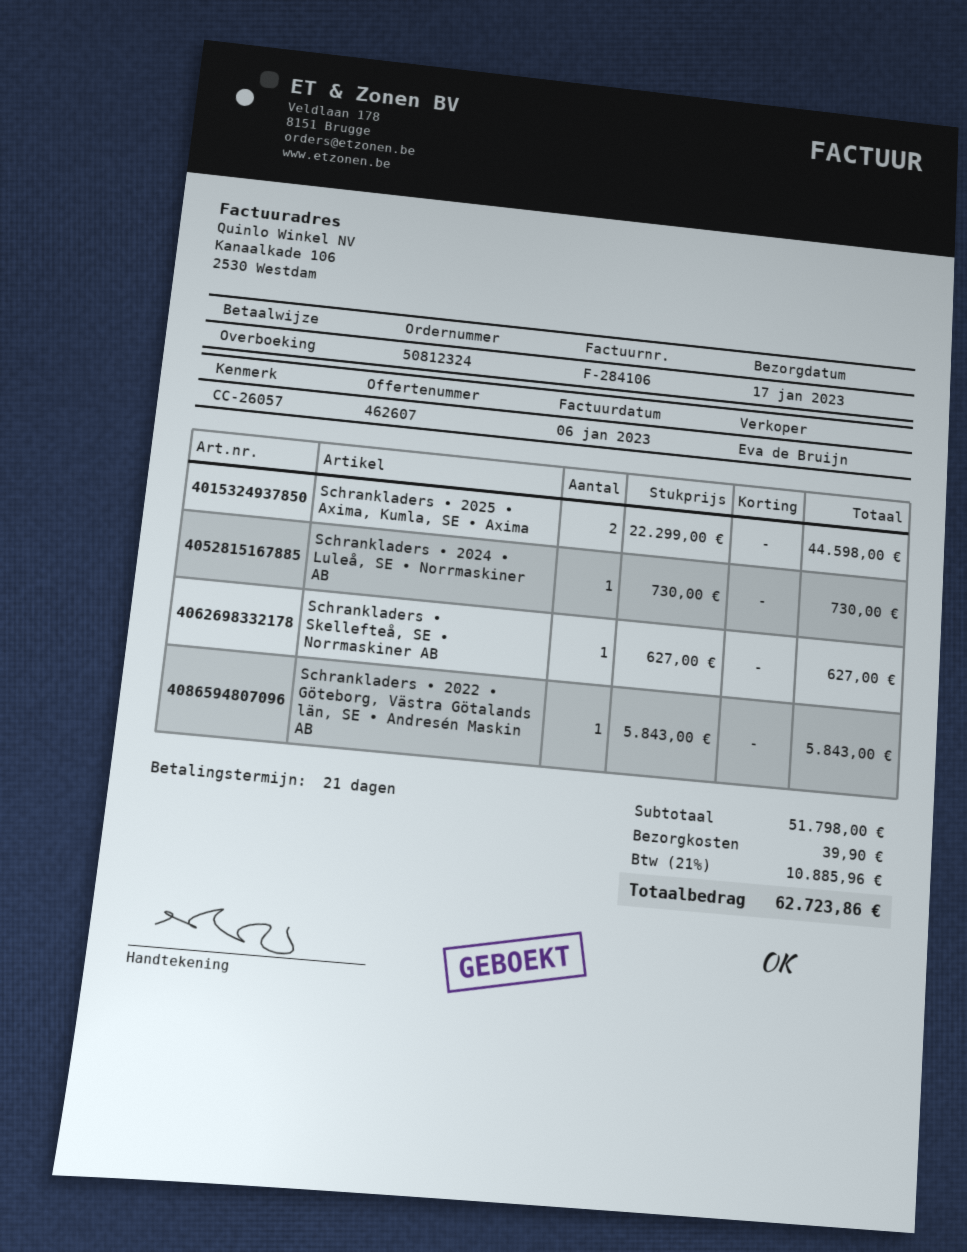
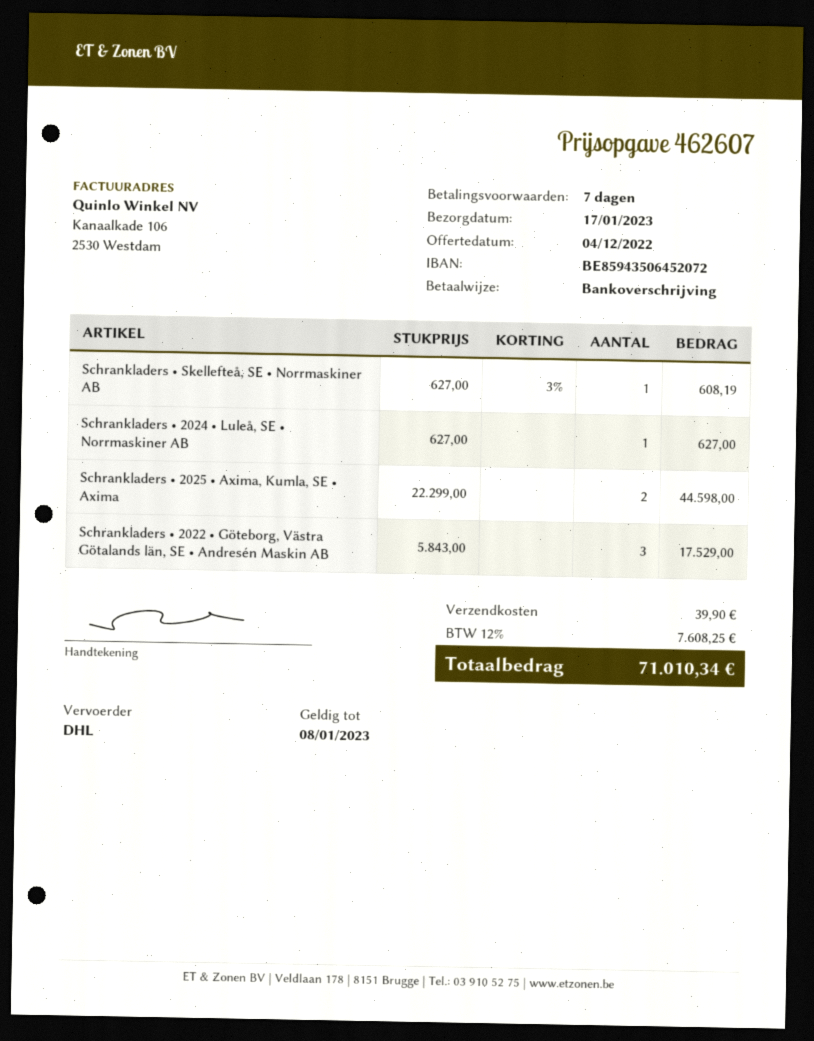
payment terms: 21 days -> 7 days
Schrankladers • 2024 • Luleå, SE • Norrmaskiner AB: 1 x 730.00 = 730.00 -> 1 x 627.00 = 627.00
Schrankladers • Skellefteå, SE • Norrmaskiner AB: 1 x 627.00 = 627.00 -> 1 x 627.00 - 3% = 608.19
Schrankladers • 2022 • Göteborg, Västra Götalands län, SE • Andresén Maskin AB: 1 x 5843.00 = 5843.00 -> 3 x 5843.00 = 17529.00
tax: 21% = 10885.96 -> 12% = 7608.25
total: 62723.86 -> 71010.34

